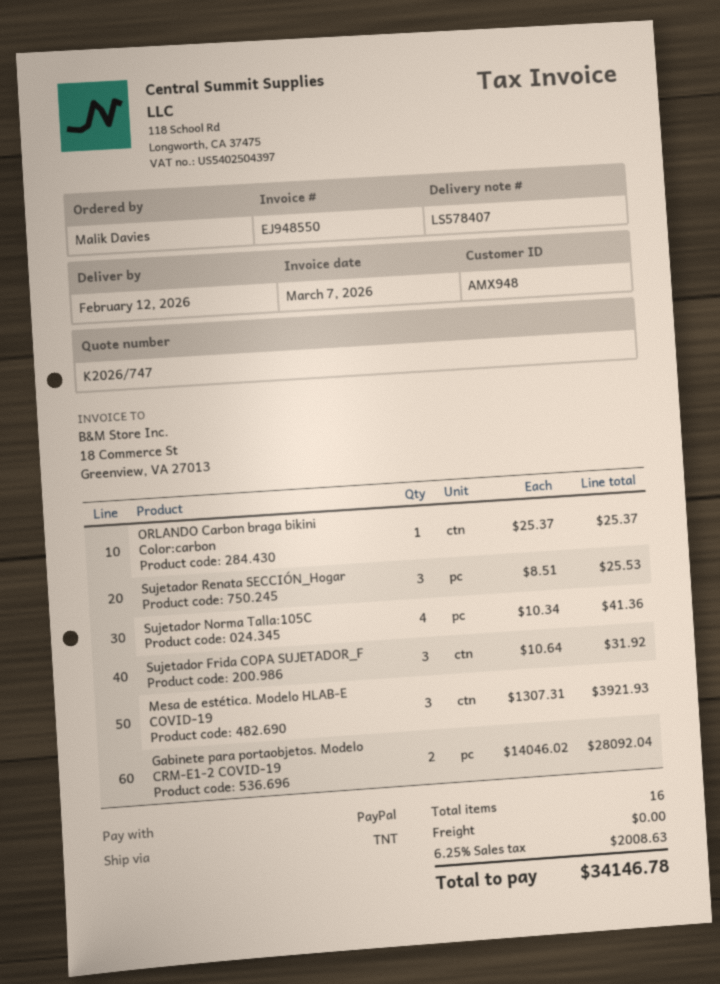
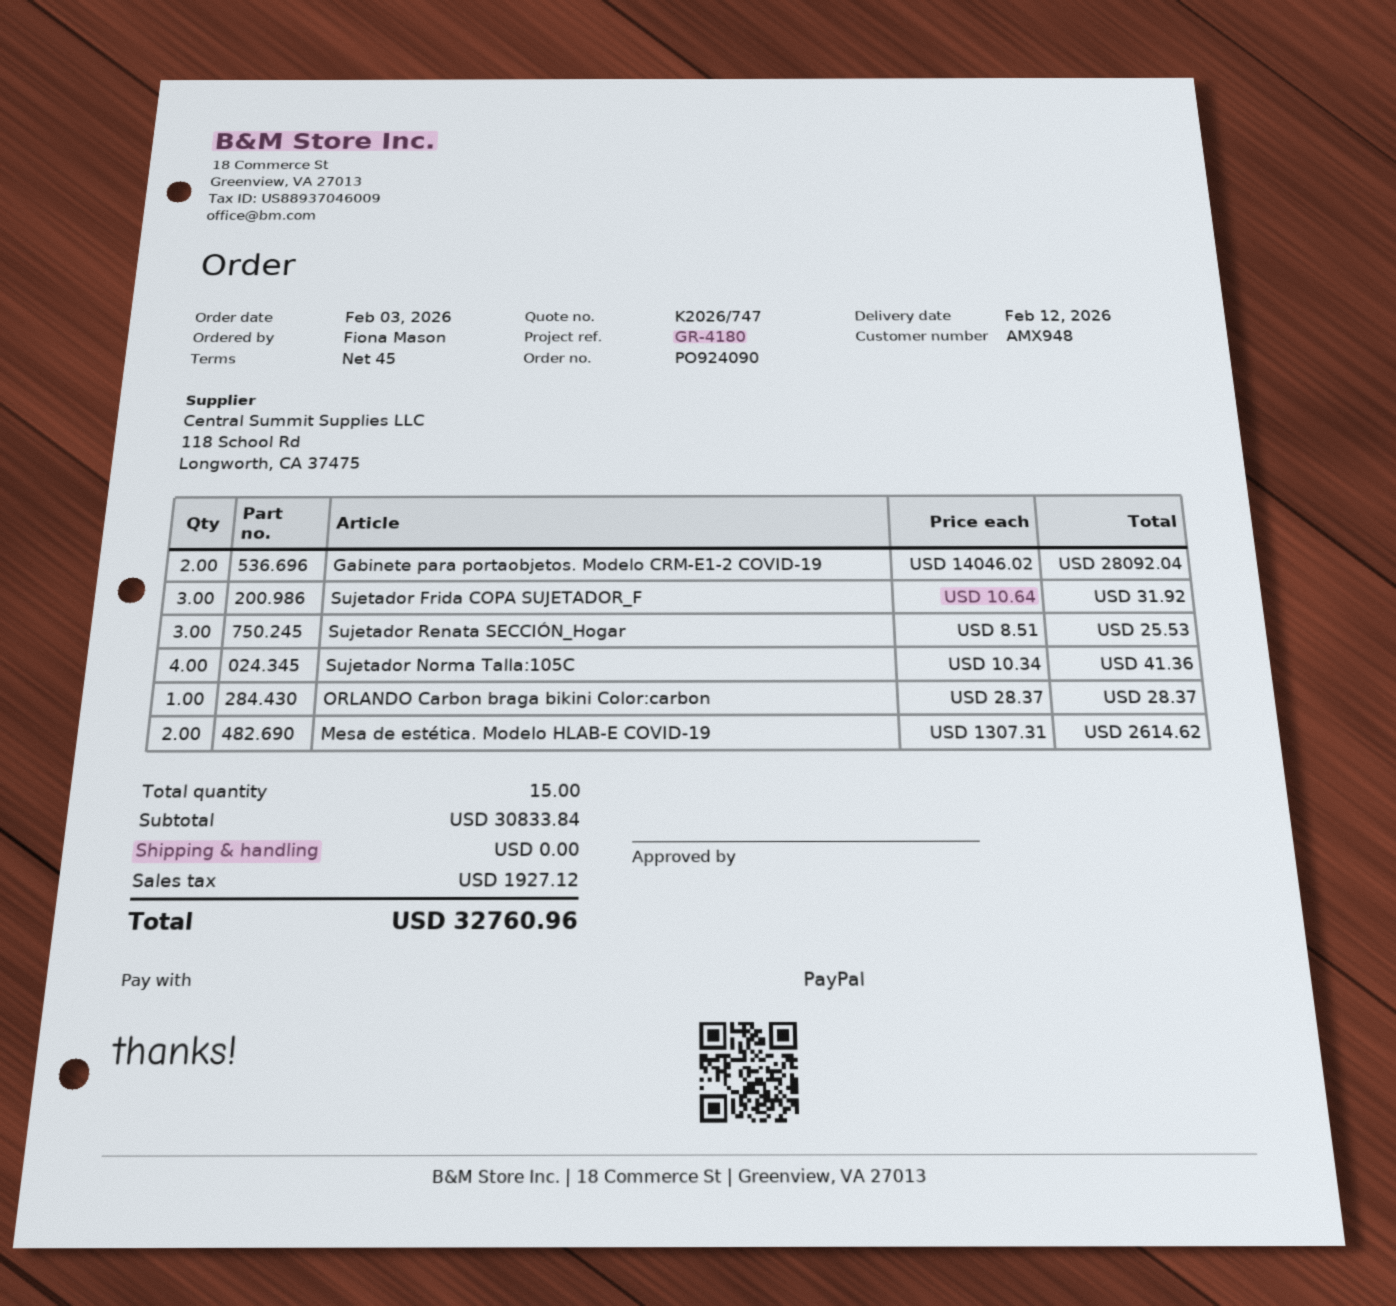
ordered by: Malik Davies -> Fiona Mason
ORLANDO Carbon braga bikini Color:carbon: 1 x 25.37 = 25.37 -> 1 x 28.37 = 28.37
Mesa de estética. Modelo HLAB-E COVID-19: 3 x 1307.31 = 3921.93 -> 2 x 1307.31 = 2614.62
total quantity: 16 -> 15
tax: 2008.63 -> 1927.12
total: 34146.78 -> 32760.96

